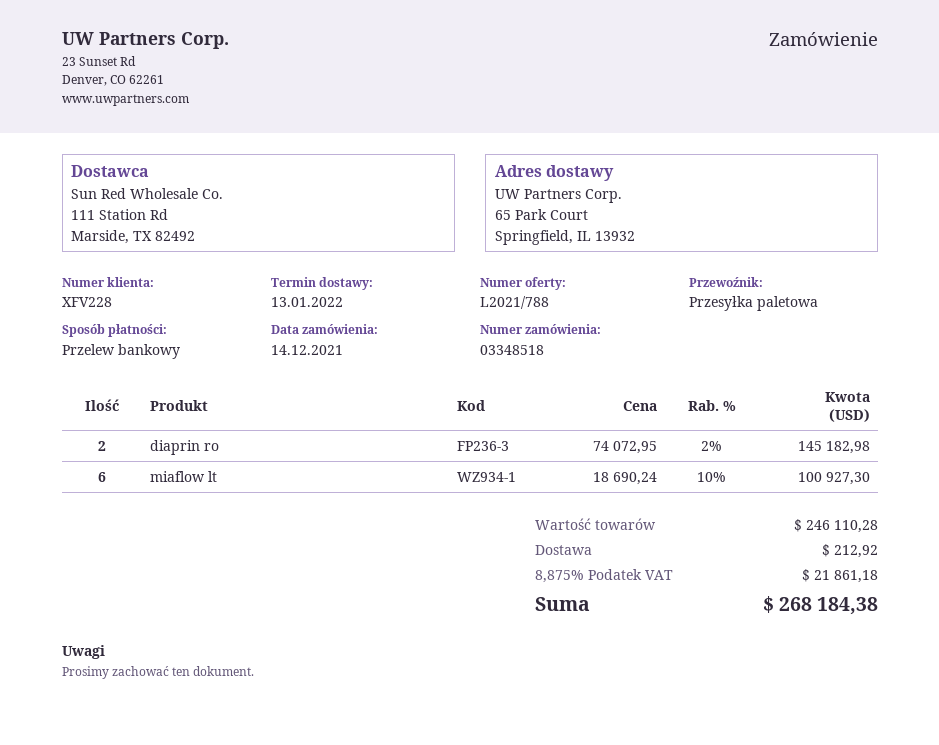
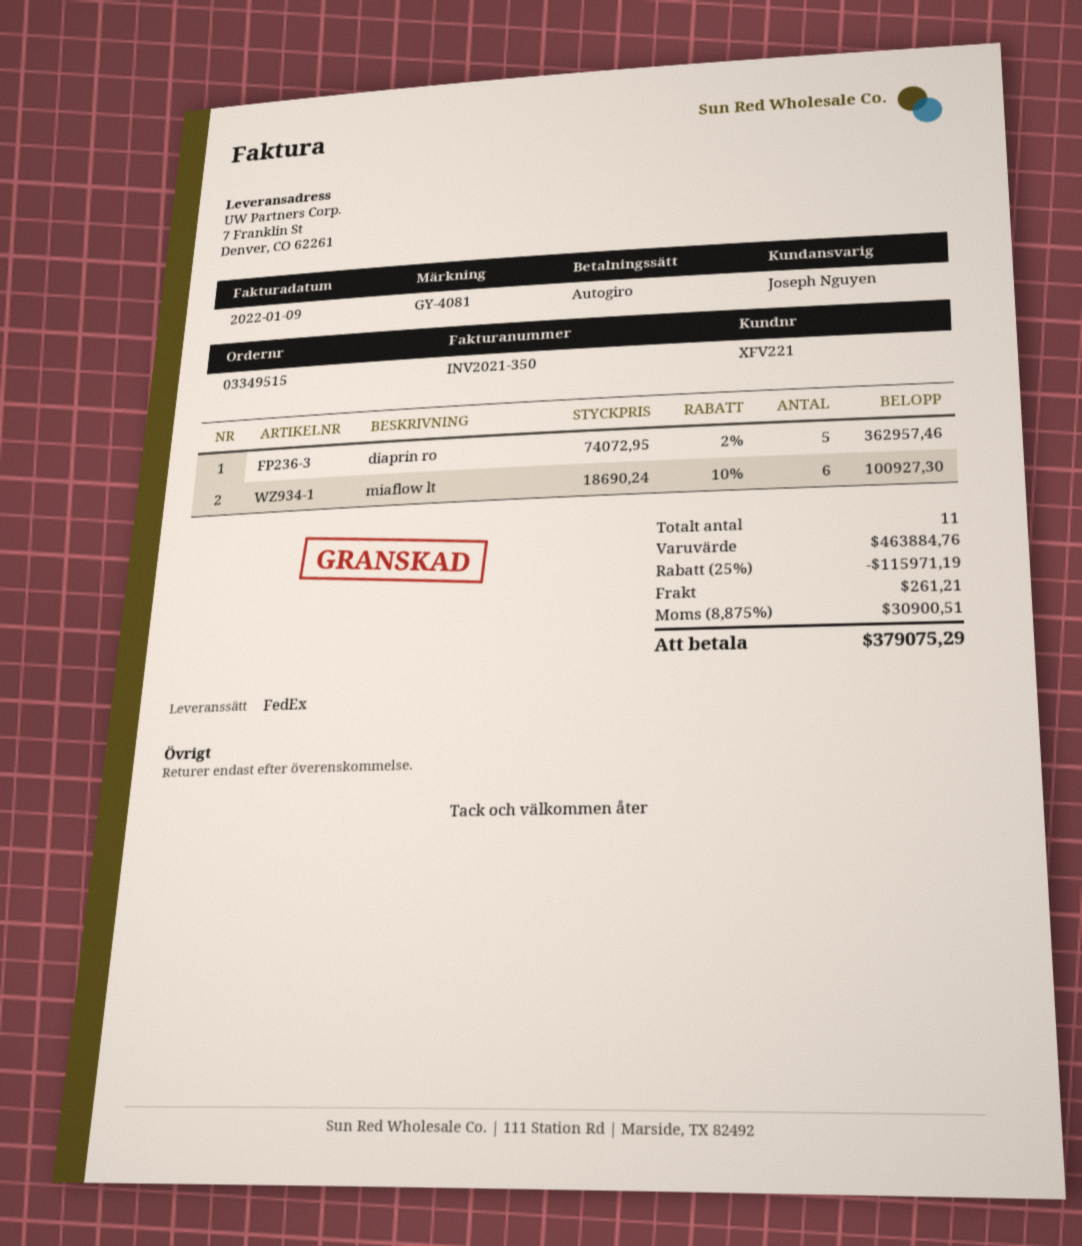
order number: 03348518 -> 03349515
customer number: XFV228 -> XFV221
payment method: bank transfer -> direct debit
shipping method: pallet freight -> FedEx
ship to: 65 Park Court, Springfield, IL 13932 -> 7 Franklin St, Denver, CO 62261
diaprin ro: 2 x 74072.95 - 2% = 145182.98 -> 5 x 74072.95 - 2% = 362957.46
subtotal: 246110.28 -> 463884.76
discount: none -> 25% = 115971.19
shipping: 212.92 -> 261.21
tax: 8.875% = 21861.18 -> 8.875% = 30900.51
total: 268184.38 -> 379075.29

